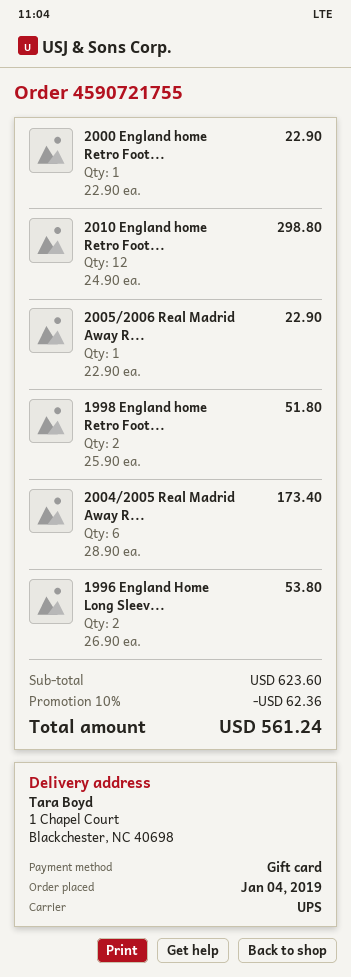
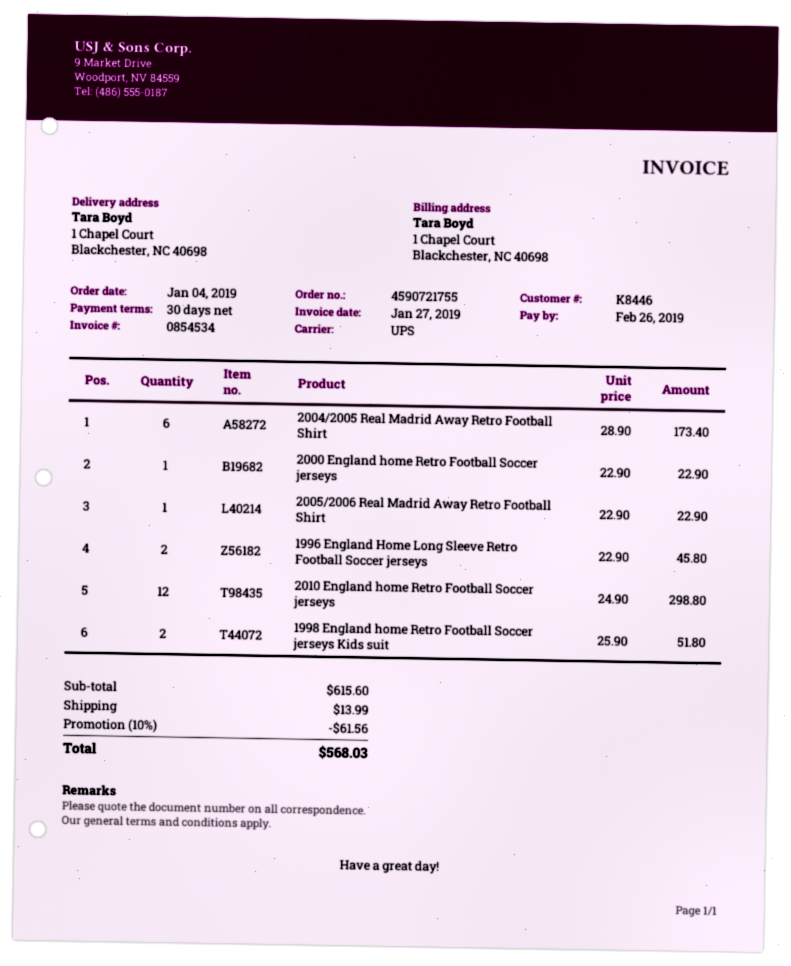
1996 England Home Long Sleev...: 2 x 26.90 = 53.80 -> 2 x 22.90 = 45.80
subtotal: 623.60 -> 615.60
discount: 10% = 62.36 -> 10% = 61.56
shipping: none -> 13.99
total: 561.24 -> 568.03

